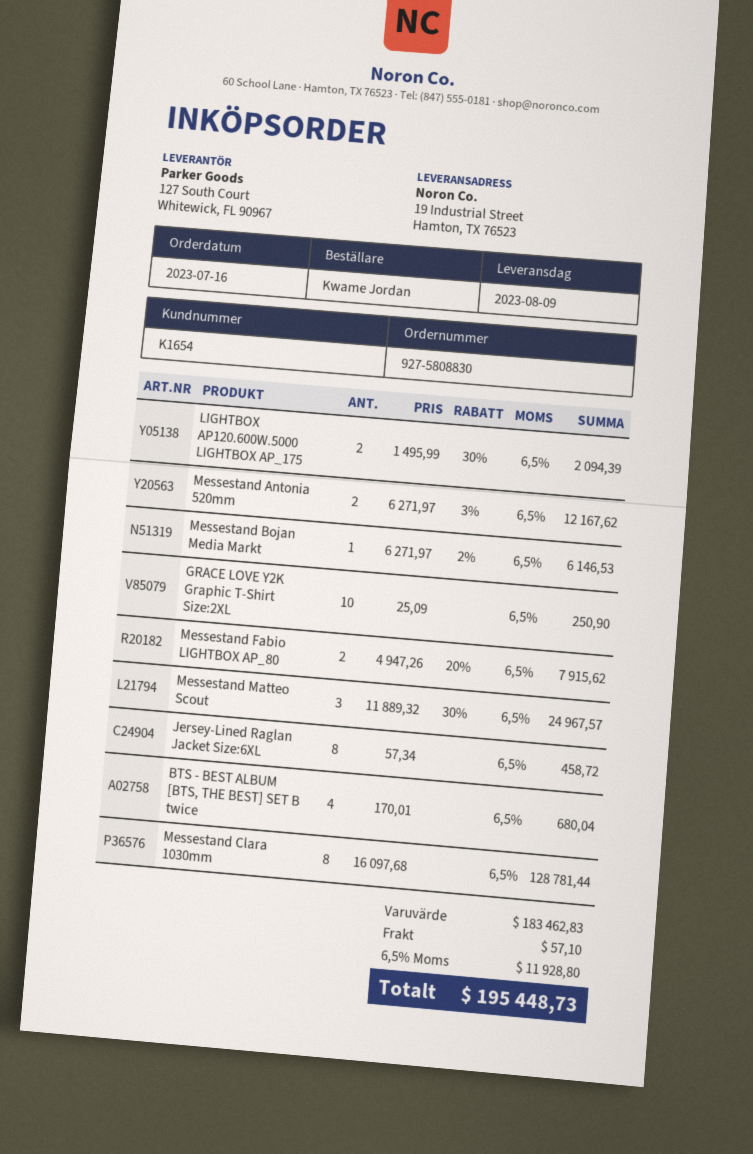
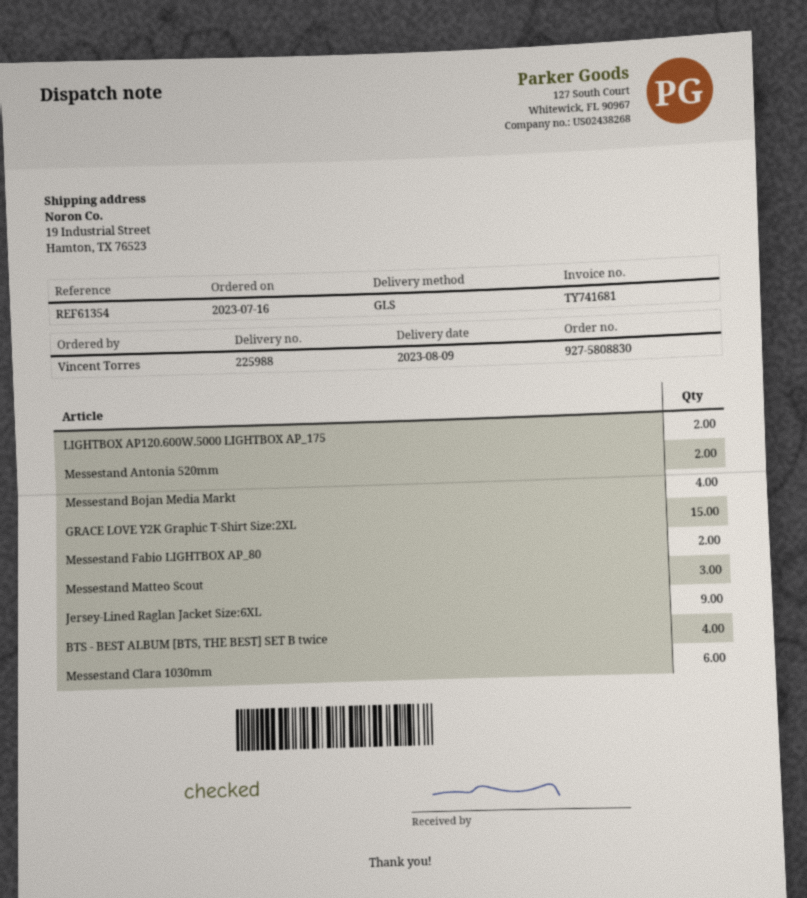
ordered by: Kwame Jordan -> Vincent Torres
Messestand Bojan Media Markt: 1 -> 4
GRACE LOVE Y2K Graphic T-Shirt Size:2XL: 10 -> 15
Jersey-Lined Raglan Jacket Size:6XL: 8 -> 9
Messestand Clara 1030mm: 8 -> 6

